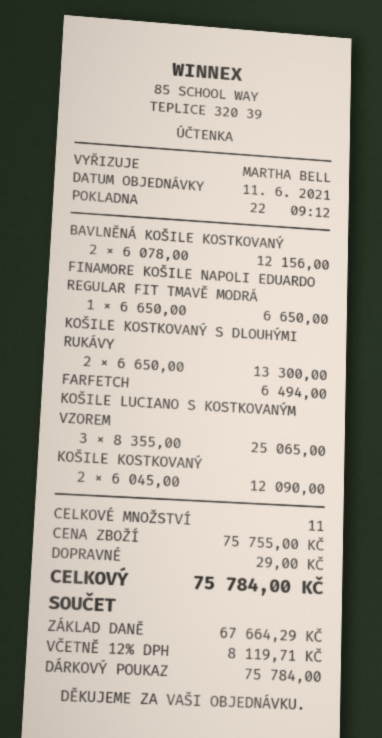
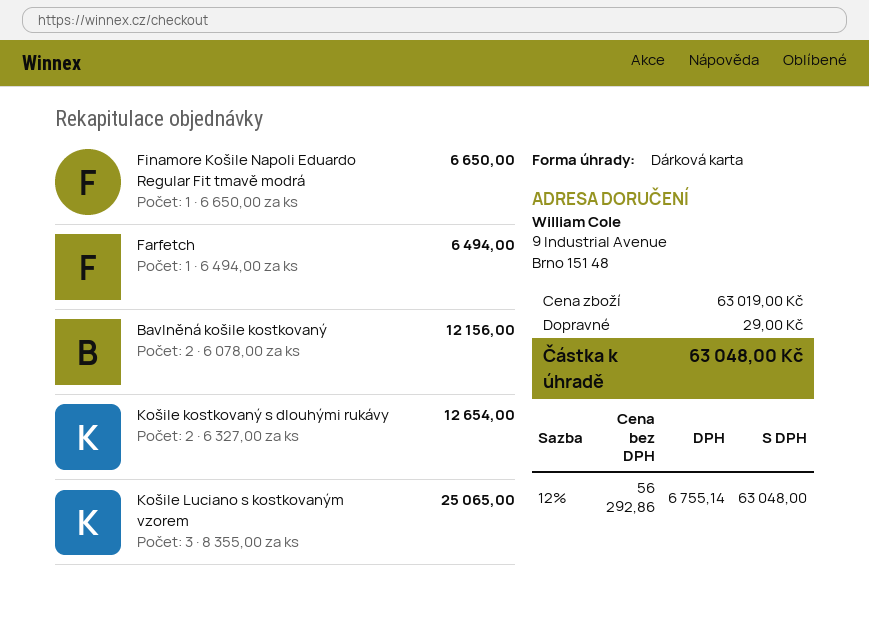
KOŠILE KOSTKOVANÝ S DLOUHÝMI RUKÁVY: 2 x 6650.00 = 13300.00 -> 2 x 6327.00 = 12654.00
KOŠILE KOSTKOVANÝ: 2 x 6045.00 = 12090.00 -> none
subtotal: 75755.00 -> 63019.00
net: 67664.29 -> 56292.86
tax: 12% = 8119.71 -> 12% = 6755.14
total: 75784.00 -> 63048.00

